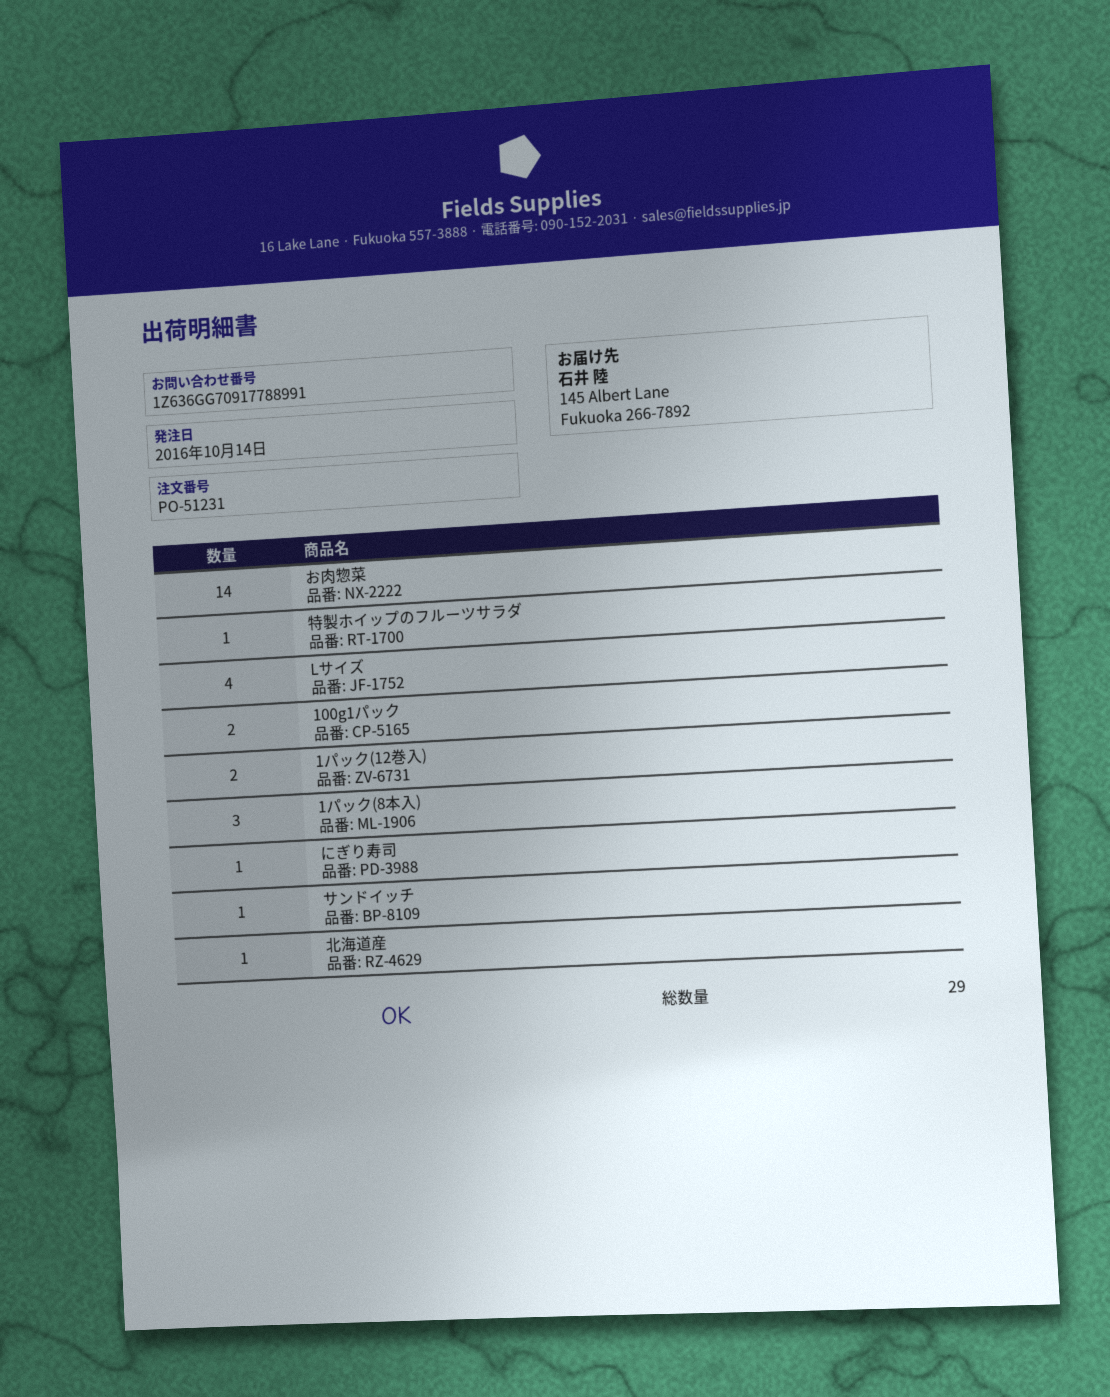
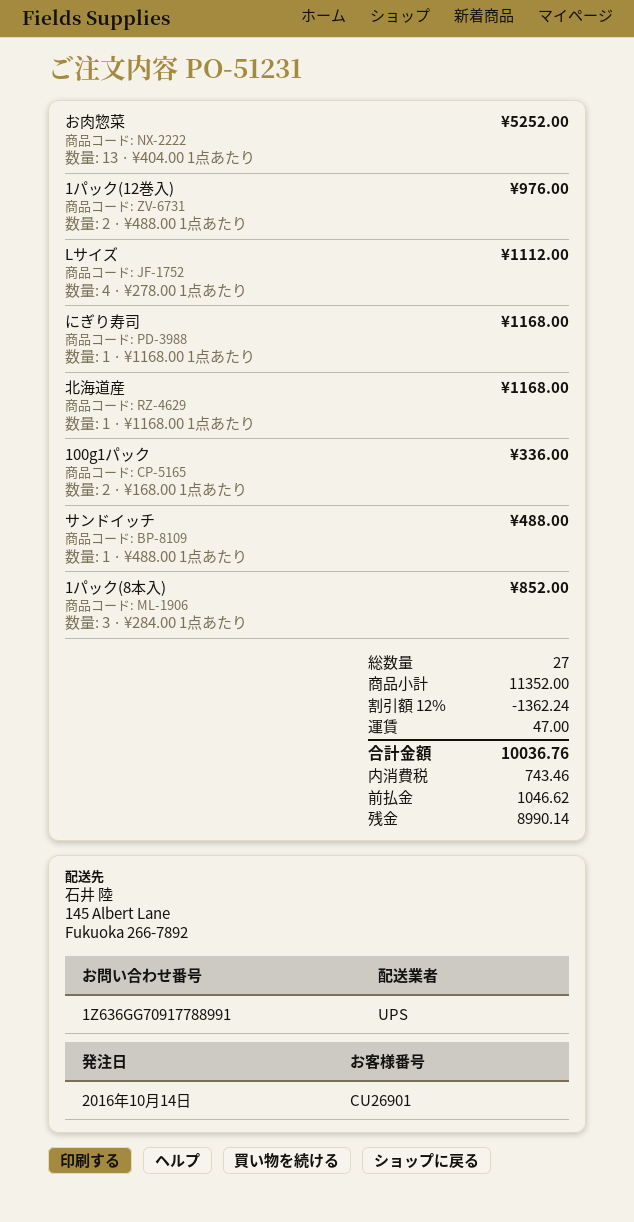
お肉惣菜: 14 -> 13
特製ホイップのフルーツサラダ: 1 -> none
total quantity: 29 -> 27

